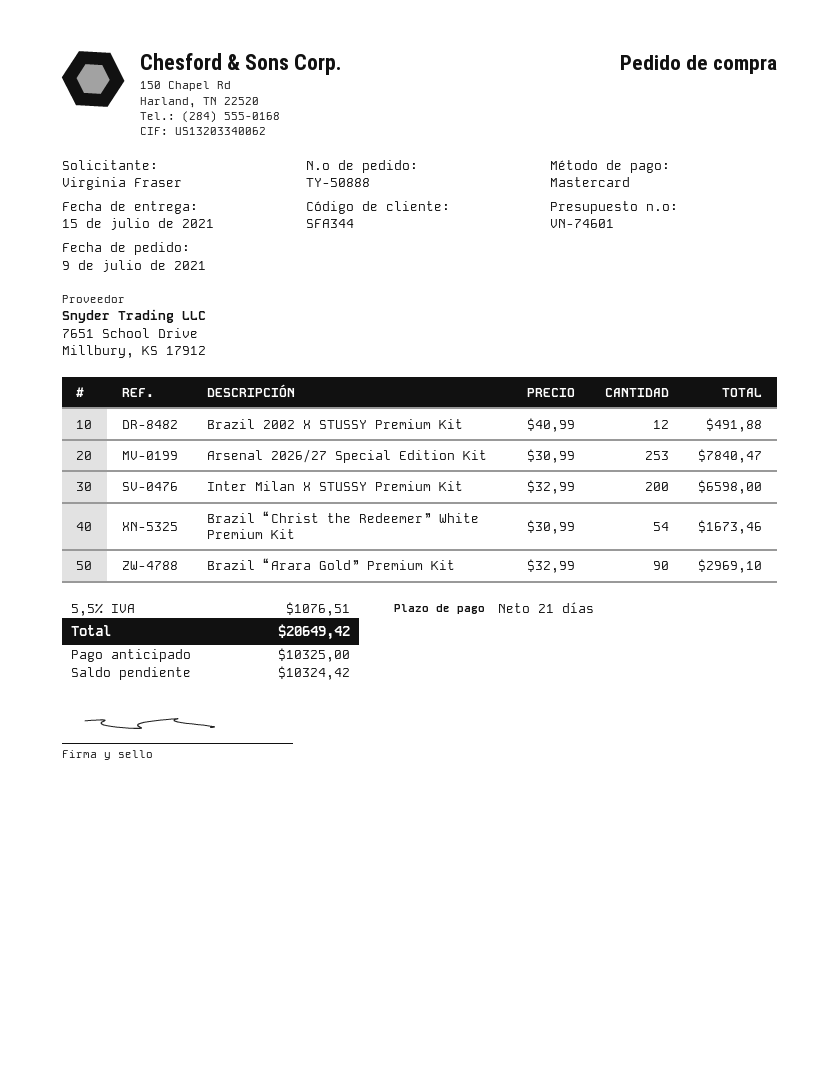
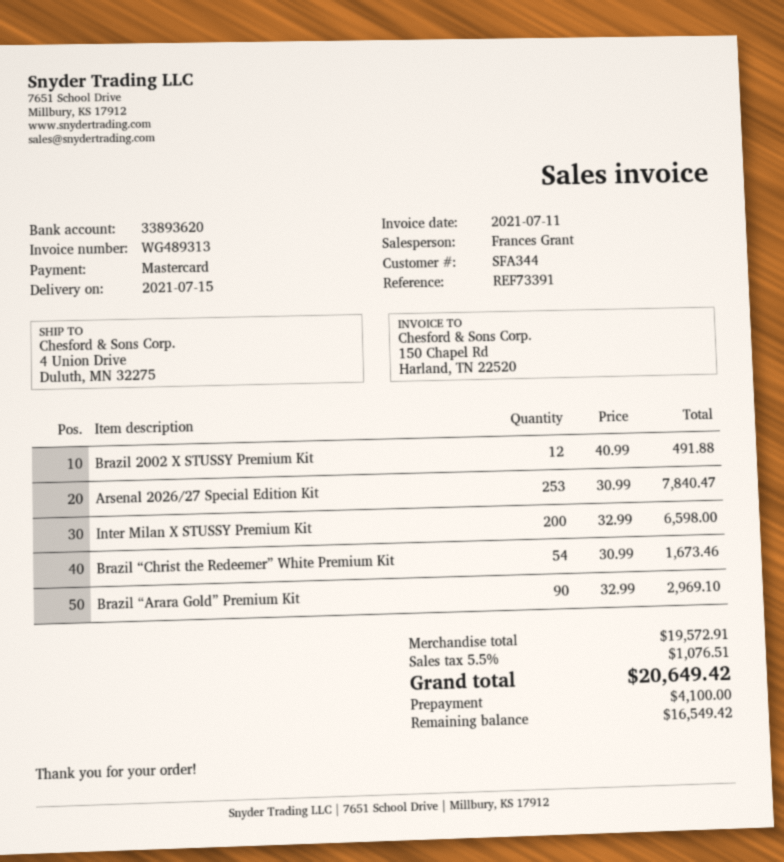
deposit: 10325.00 -> 4100.00
balance: 10324.42 -> 16549.42

